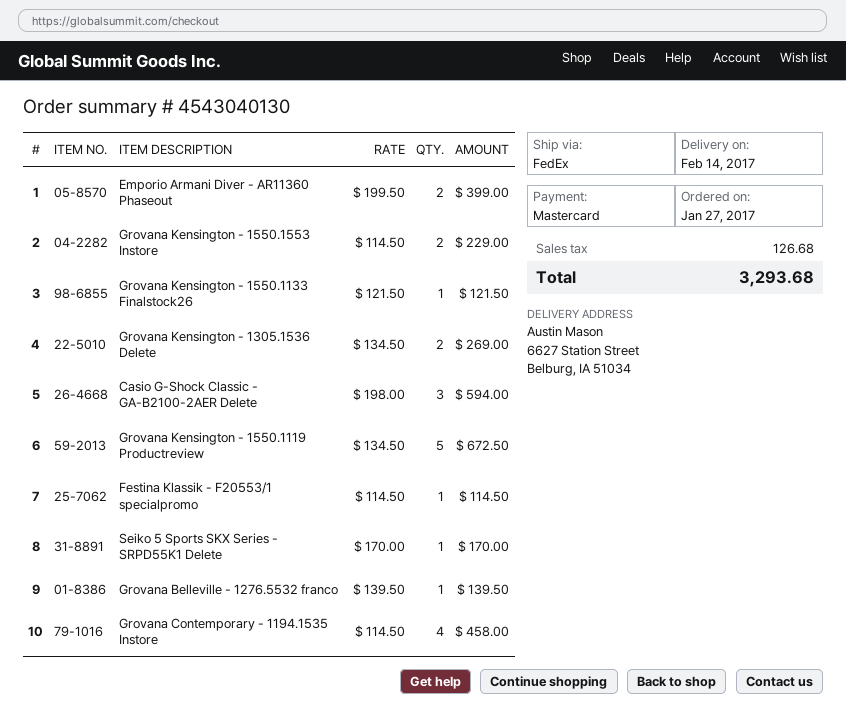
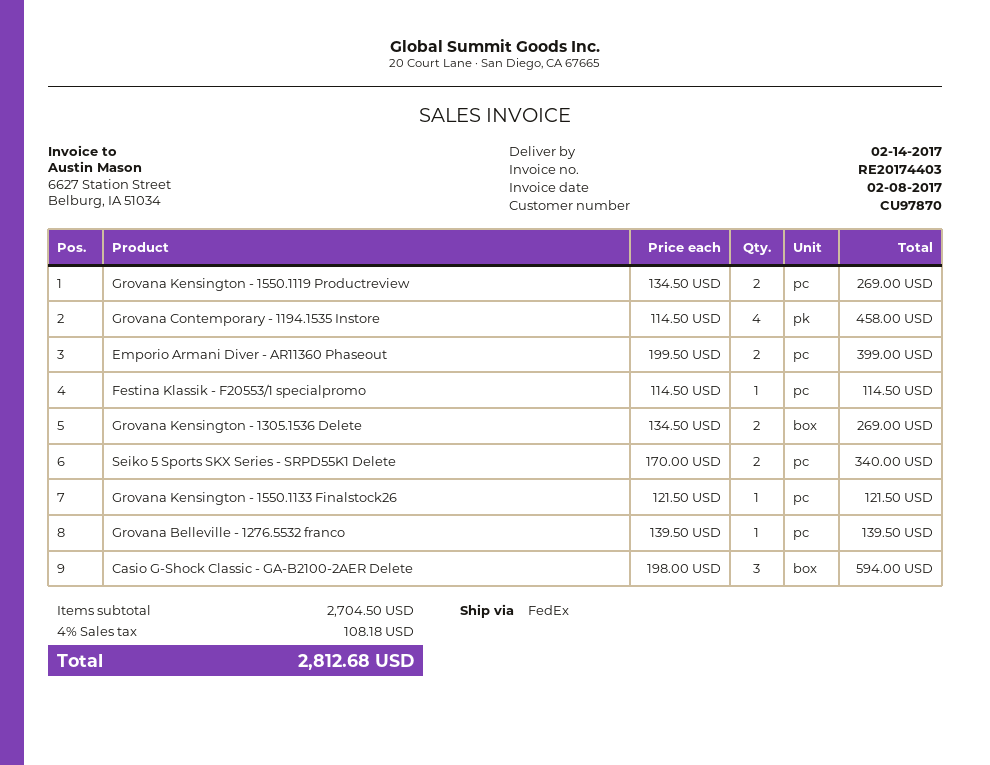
Grovana Kensington - 1550.1553 Instore: 2 x 114.50 = 229.00 -> none
Grovana Kensington - 1550.1119 Productreview: 5 x 134.50 = 672.50 -> 2 x 134.50 = 269.00
Seiko 5 Sports SKX Series - SRPD55K1 Delete: 1 x 170.00 = 170.00 -> 2 x 170.00 = 340.00
tax: 126.68 -> 108.18
total: 3293.68 -> 2812.68

